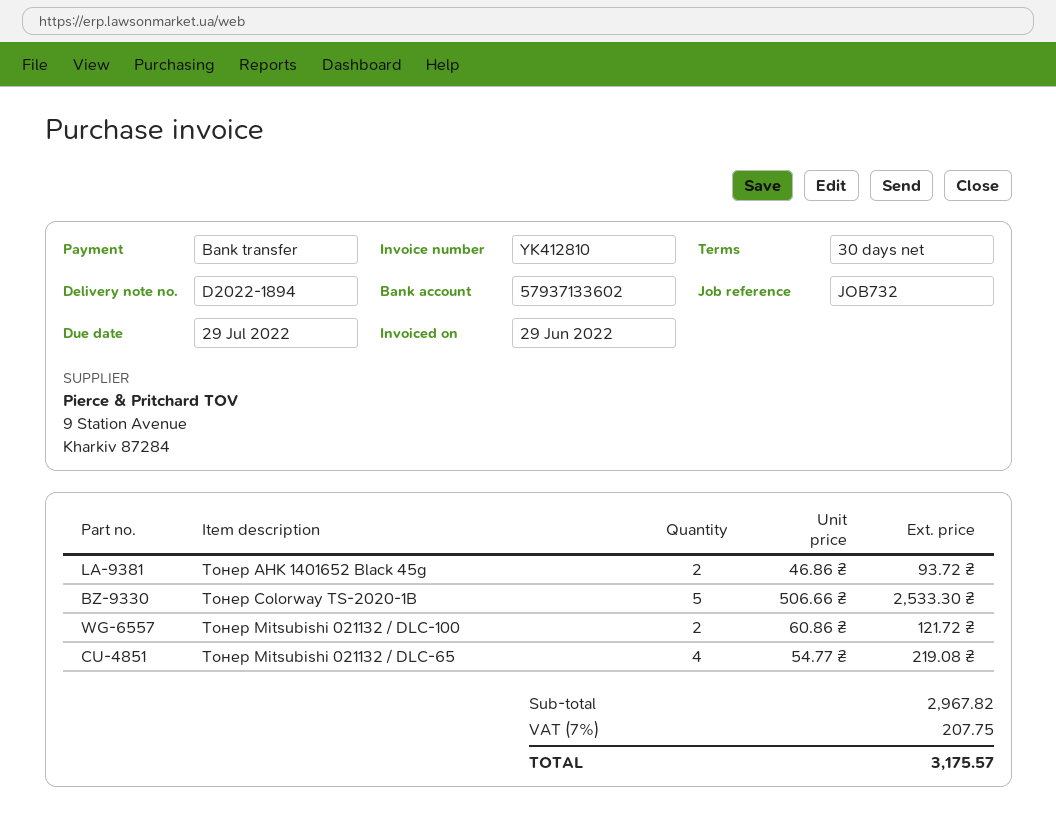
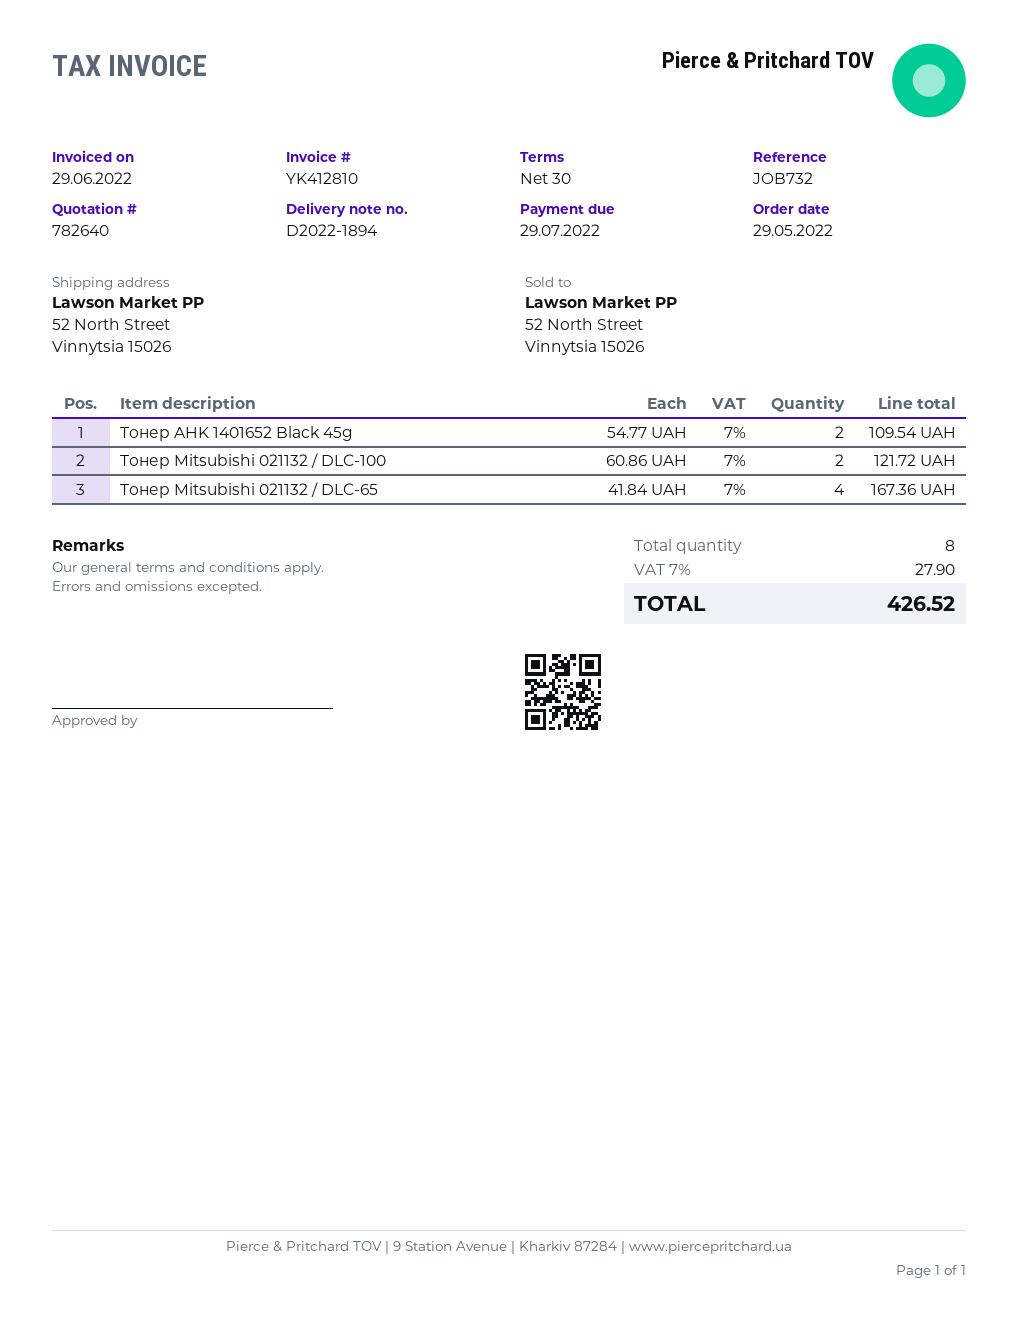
Тонер AHK 1401652 Black 45g: 2 x 46.86 = 93.72 -> 2 x 54.77 = 109.54
Тонер Colorway TS-2020-1B: 5 x 506.66 = 2533.30 -> none
Тонер Mitsubishi 021132 / DLC-65: 4 x 54.77 = 219.08 -> 4 x 41.84 = 167.36
tax: 7% = 207.75 -> 7% = 27.90
total: 3175.57 -> 426.52

